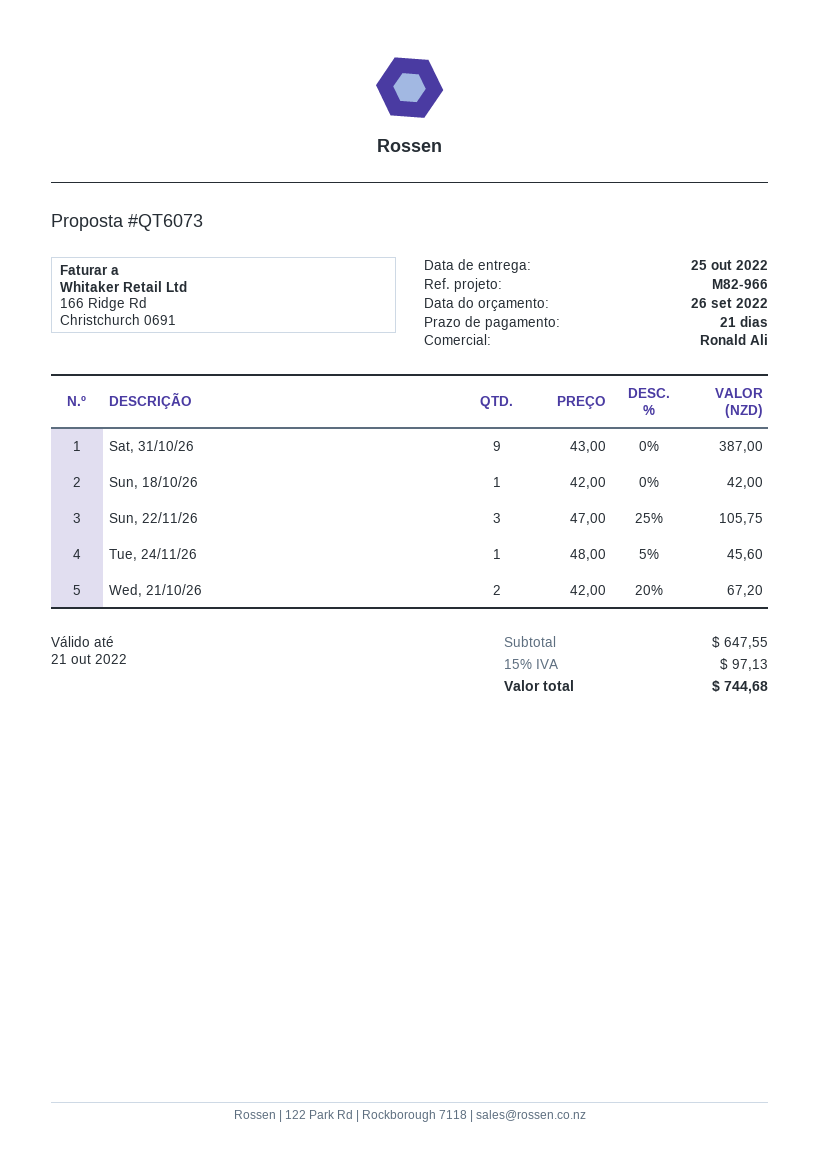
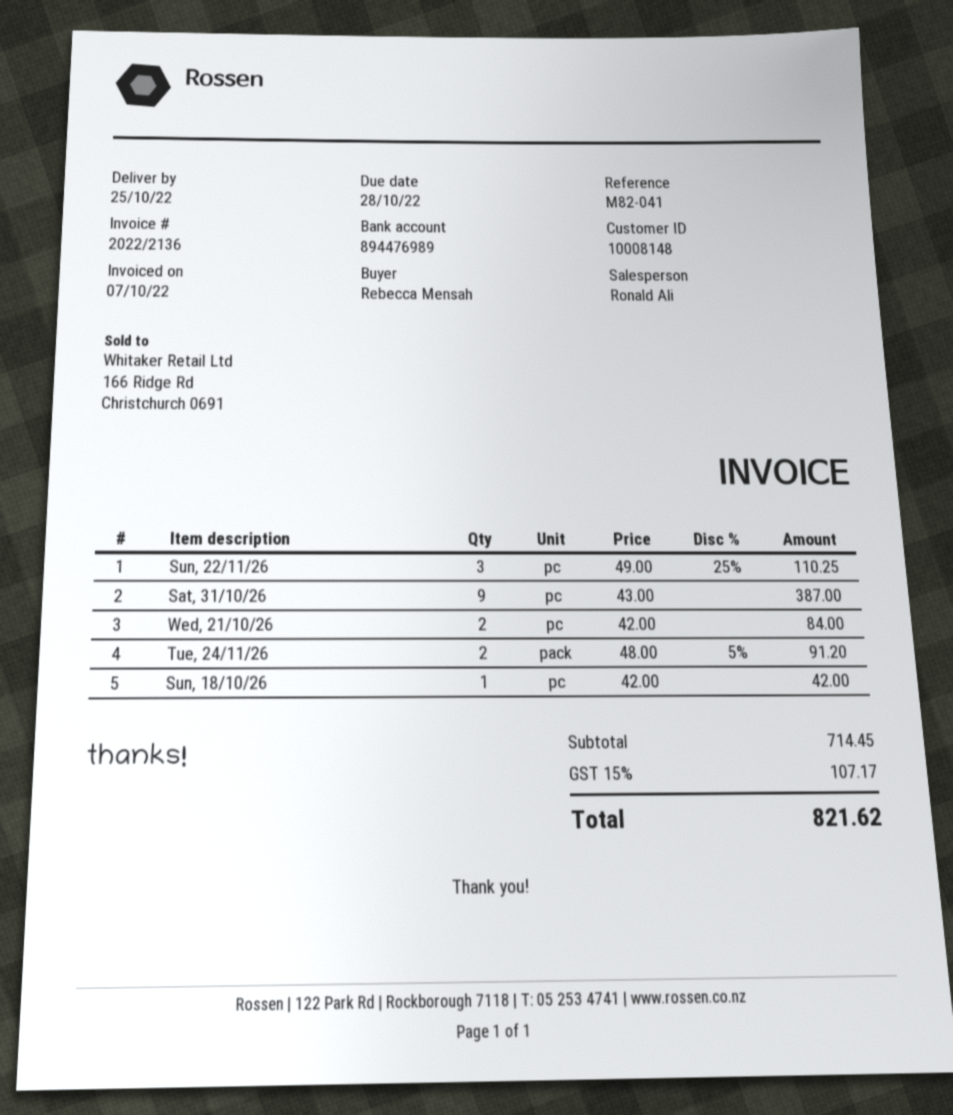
reference: M82-966 -> M82-041
Sun, 22/11/26: 3 x 47.00 - 25% = 105.75 -> 3 x 49.00 - 25% = 110.25
Tue, 24/11/26: 1 x 48.00 - 5% = 45.60 -> 2 x 48.00 - 5% = 91.20
Wed, 21/10/26: 2 x 42.00 - 20% = 67.20 -> 2 x 42.00 = 84.00
subtotal: 647.55 -> 714.45
tax: 15% = 97.13 -> 15% = 107.17
total: 744.68 -> 821.62

